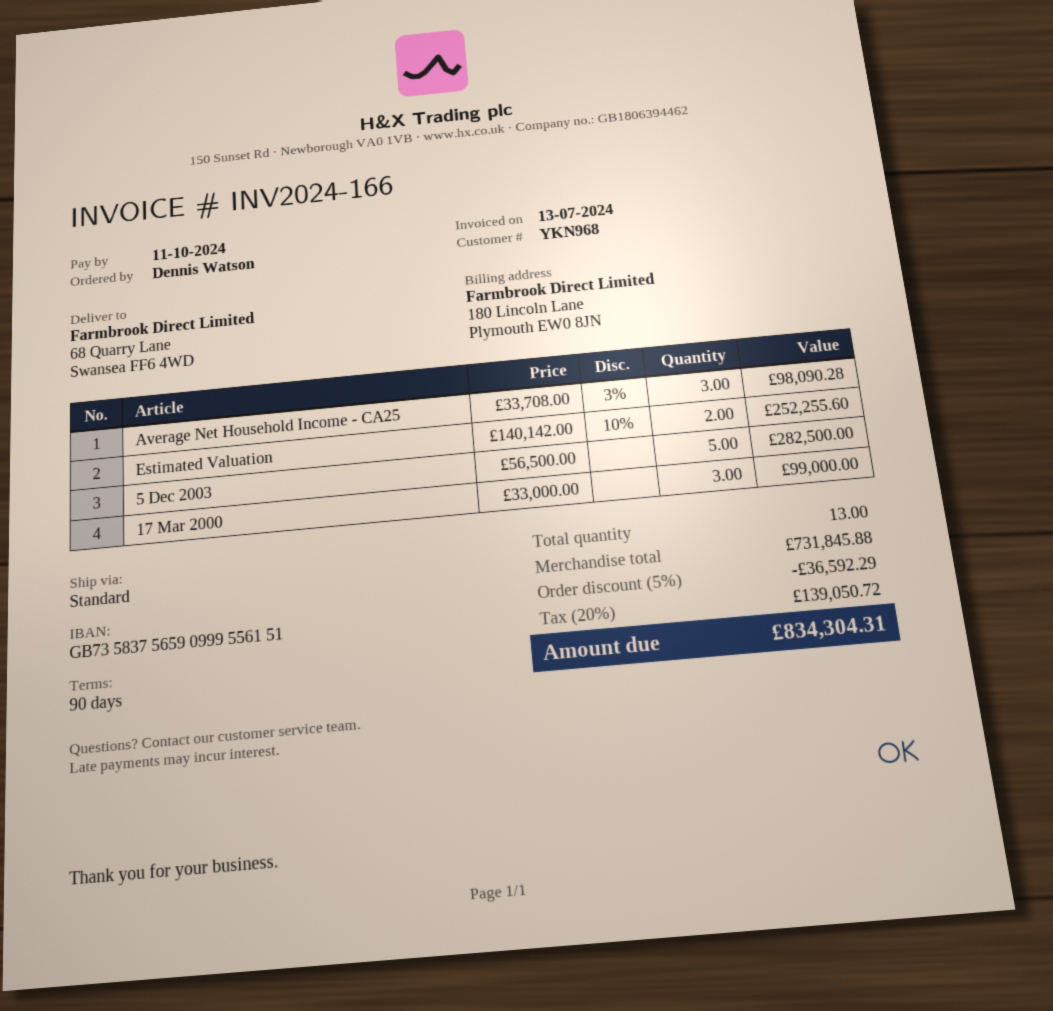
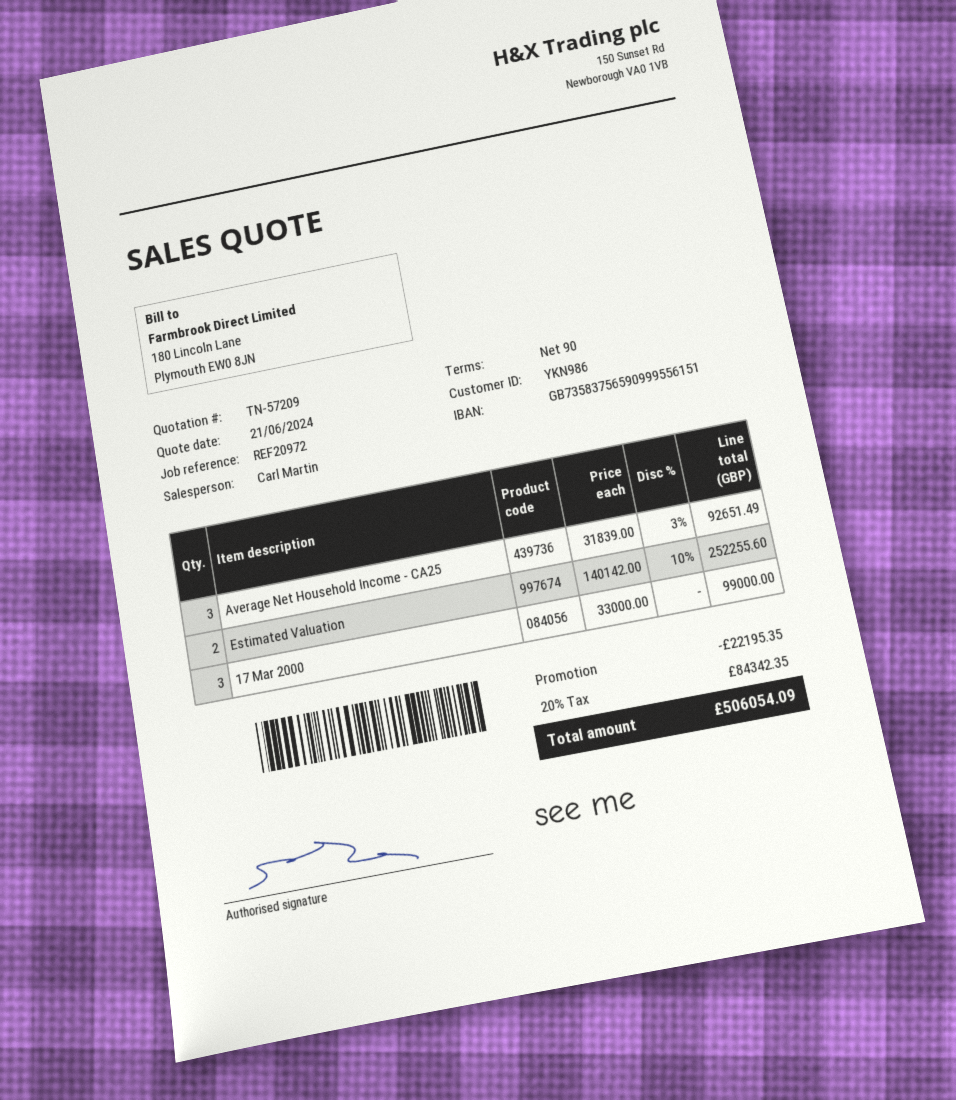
customer number: YKN968 -> YKN986
Average Net Household Income - CA25: 3 x 33708.00 - 3% = 98090.28 -> 3 x 31839.00 - 3% = 92651.49
5 Dec 2003: 5 x 56500.00 = 282500.00 -> none
discount: 36592.29 -> 22195.35
tax: 20% = 139050.72 -> 20% = 84342.35
total: 834304.31 -> 506054.09

